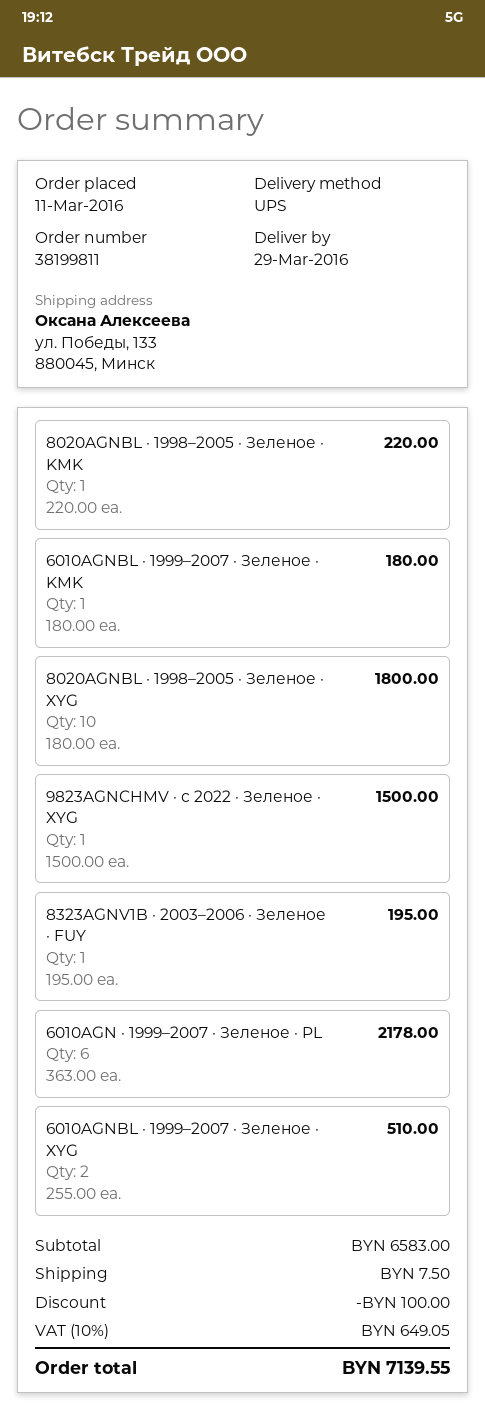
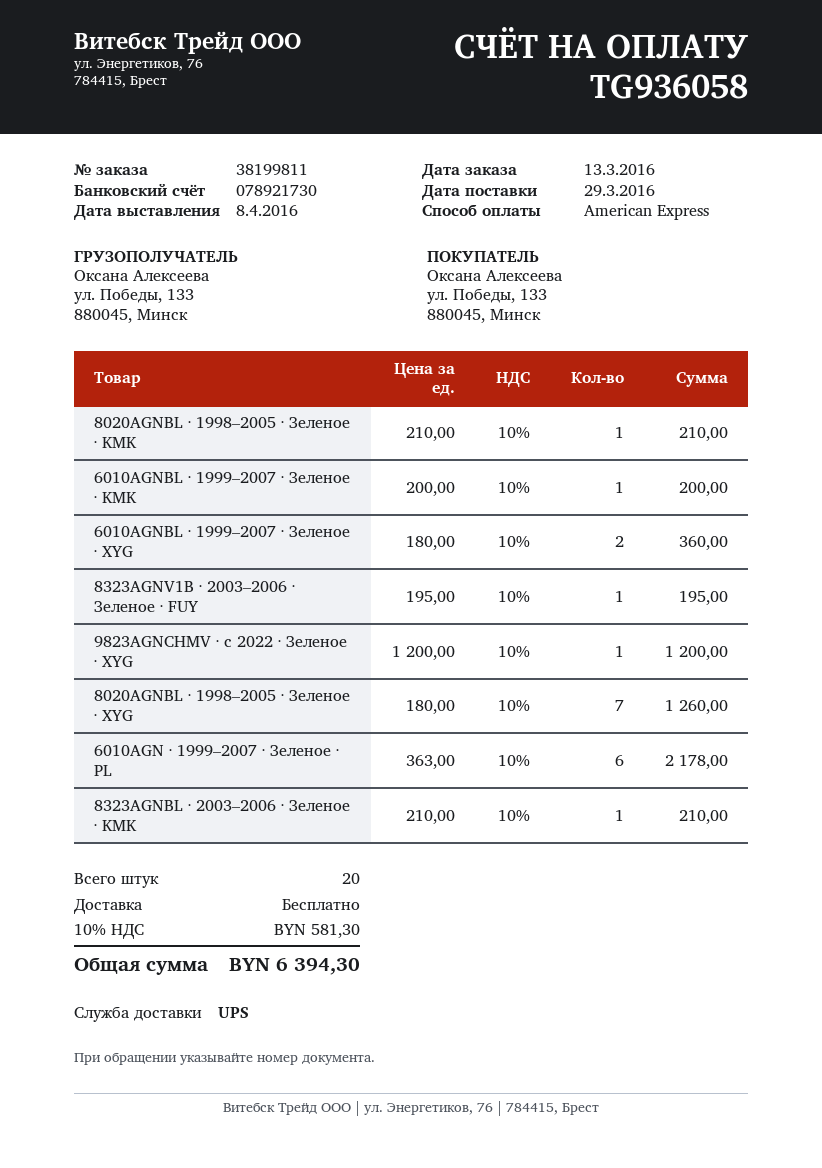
order date: 2016-03-11 -> 2016-03-13
8020AGNBL · 1998–2005 · Зеленое · KMK: 1 x 220.00 = 220.00 -> 1 x 210.00 = 210.00
6010AGNBL · 1999–2007 · Зеленое · KMK: 1 x 180.00 = 180.00 -> 1 x 200.00 = 200.00
8020AGNBL · 1998–2005 · Зеленое · XYG: 10 x 180.00 = 1800.00 -> 7 x 180.00 = 1260.00
9823AGNCHMV · с 2022 · Зеленое · XYG: 1 x 1500.00 = 1500.00 -> 1 x 1200.00 = 1200.00
6010AGNBL · 1999–2007 · Зеленое · XYG: 2 x 255.00 = 510.00 -> 2 x 180.00 = 360.00
8323AGNBL · 2003–2006 · Зеленое · KMK: none -> 1 x 210.00 = 210.00
discount: 100.00 -> none
shipping: 7.50 -> 0.00
tax: 10% = 649.05 -> 10% = 581.30
total: 7139.55 -> 6394.30

